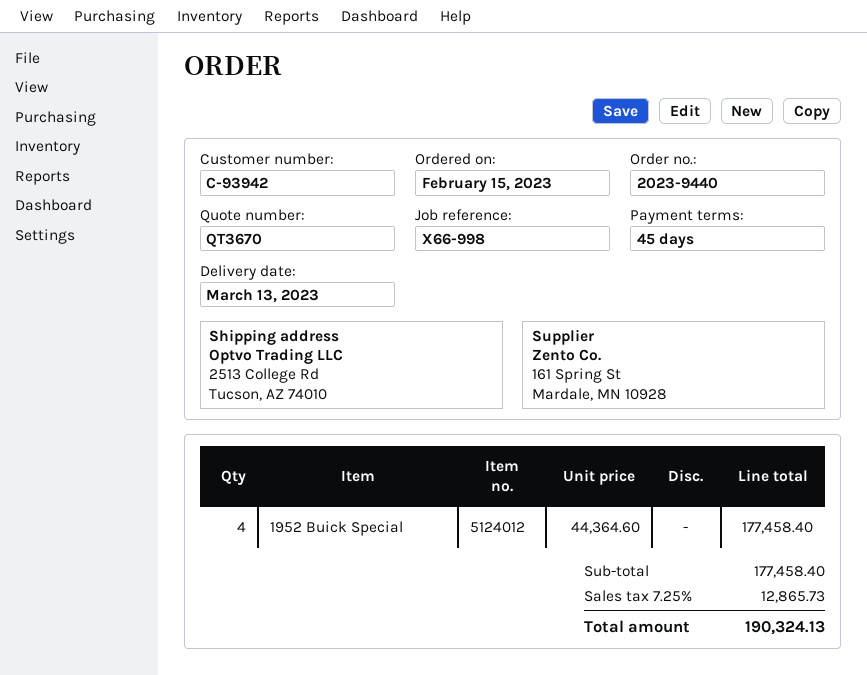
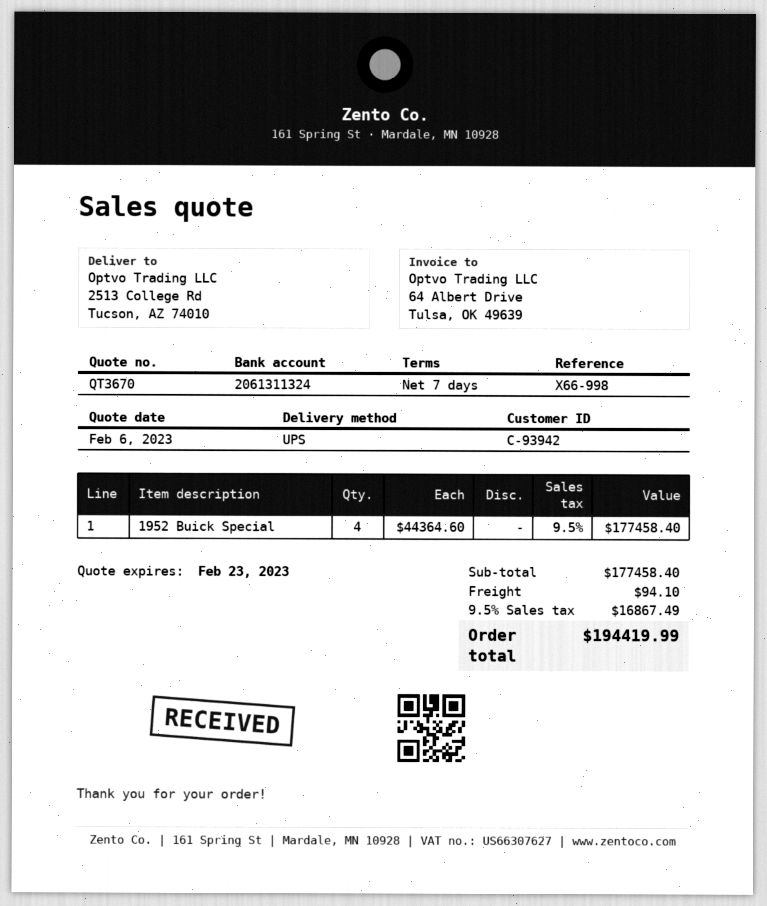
payment terms: 45 days -> 7 days
shipping: none -> 94.10
tax: 7.25% = 12865.73 -> 9.5% = 16867.49
total: 190324.13 -> 194419.99

